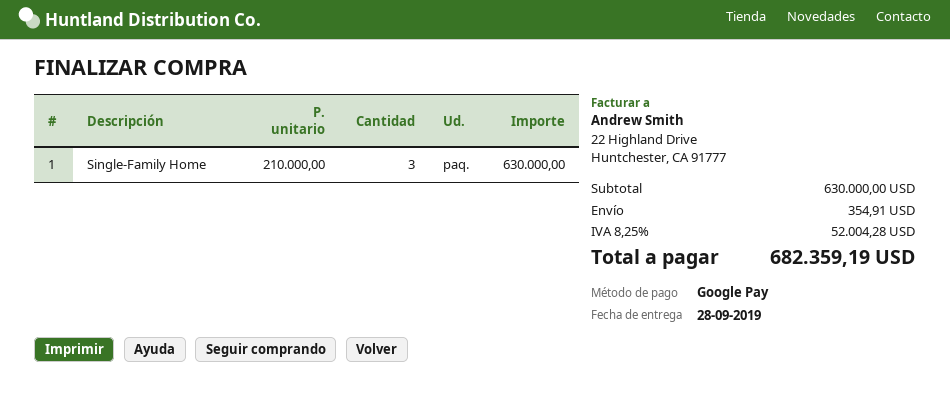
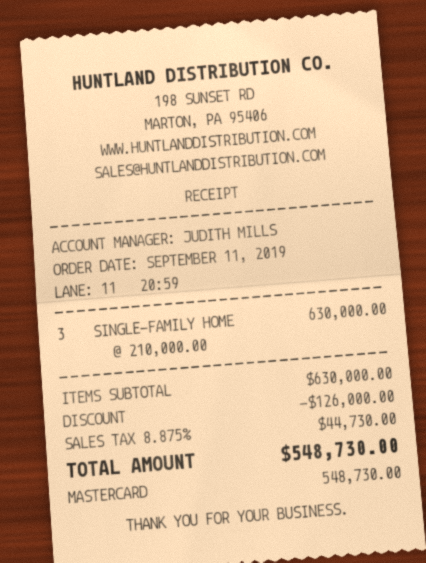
payment method: Google Pay -> Mastercard
discount: none -> 126000.00
shipping: 354.91 -> none
tax: 8.25% = 52004.28 -> 8.875% = 44730.00
total: 682359.19 -> 548730.00

